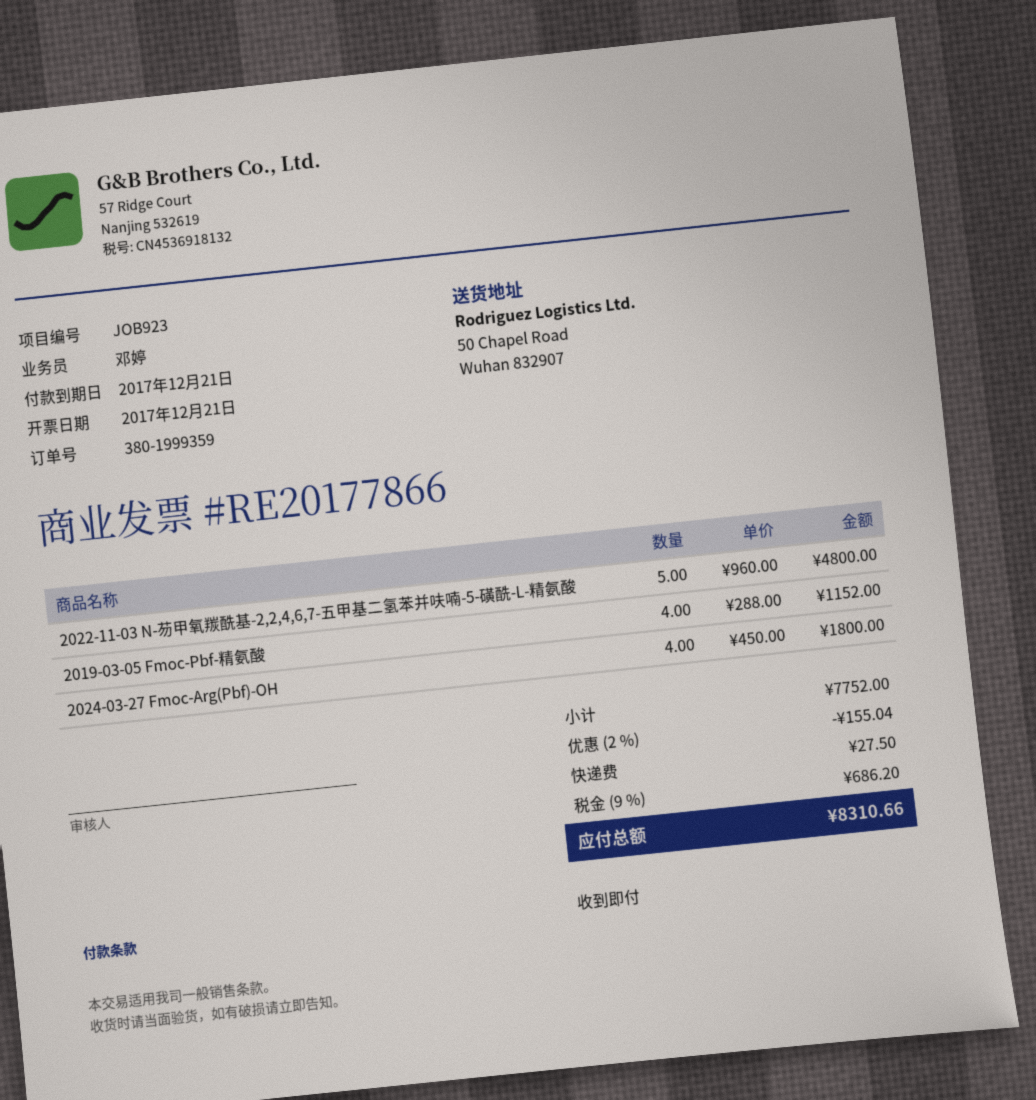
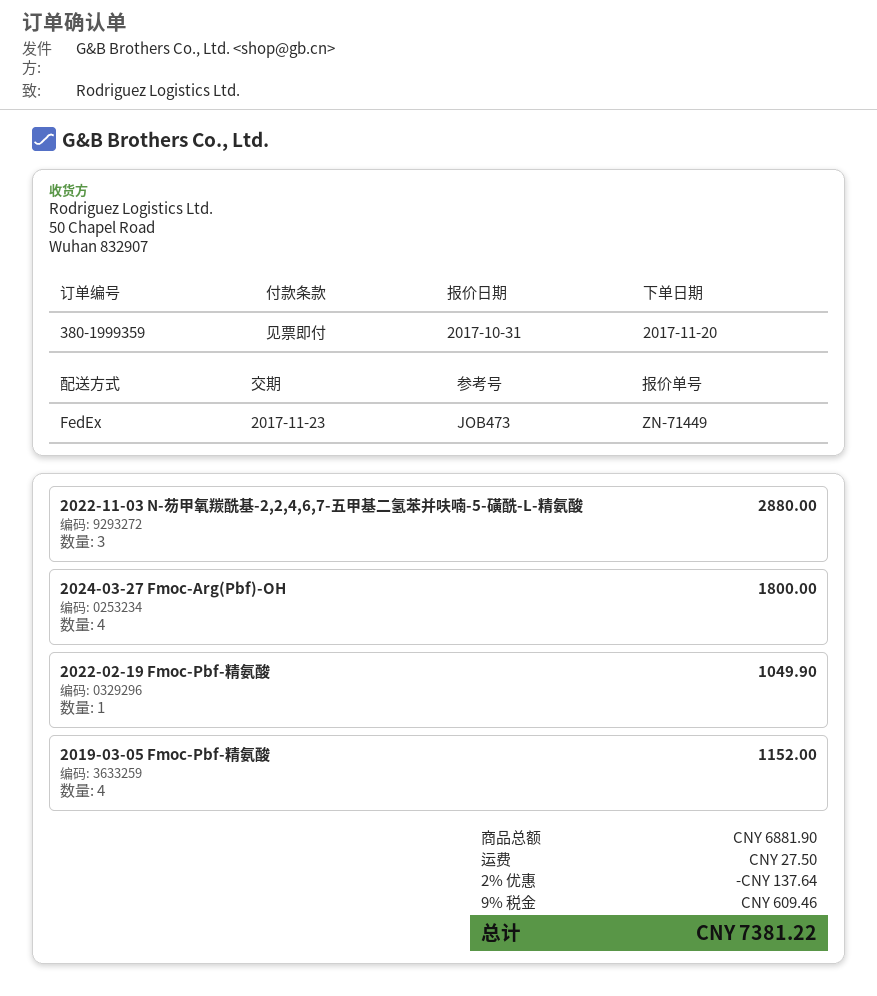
reference: JOB923 -> JOB473
2022-11-03 N-芴甲氧羰酰基-2,2,4,6,7-五甲基二氢苯并呋喃-5-磺酰-L-精氨酸: 5 for 4800.00 -> 3 for 2880.00
2022-02-19 Fmoc-Pbf-精氨酸: none -> 1 for 1049.90
subtotal: 7752.00 -> 6881.90
discount: 2% = 155.04 -> 2% = 137.64
tax: 9% = 686.20 -> 9% = 609.46
total: 8310.66 -> 7381.22

